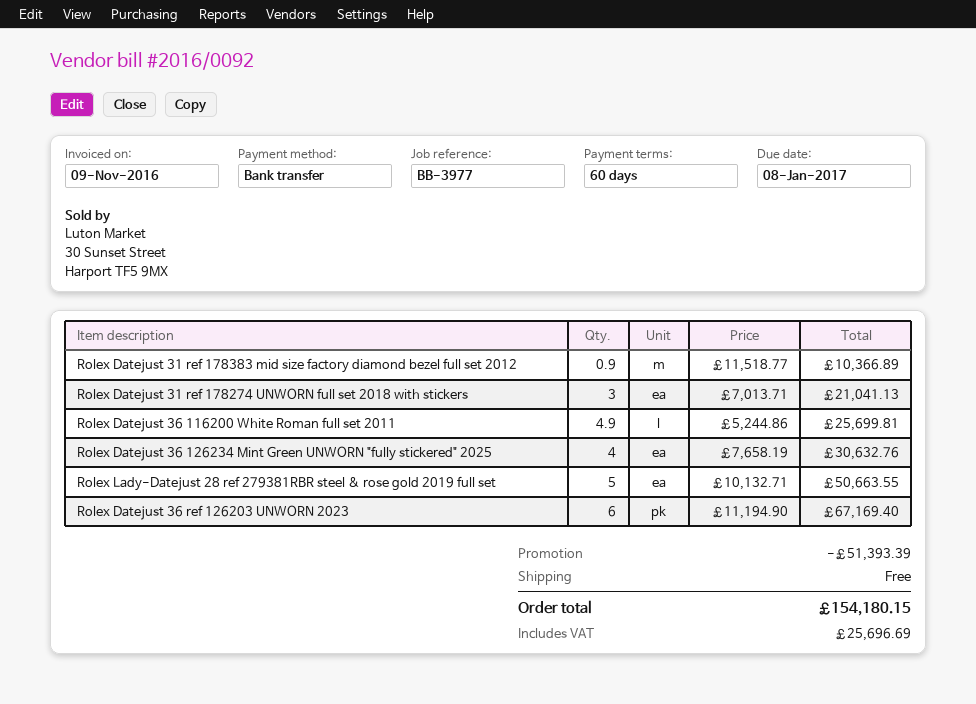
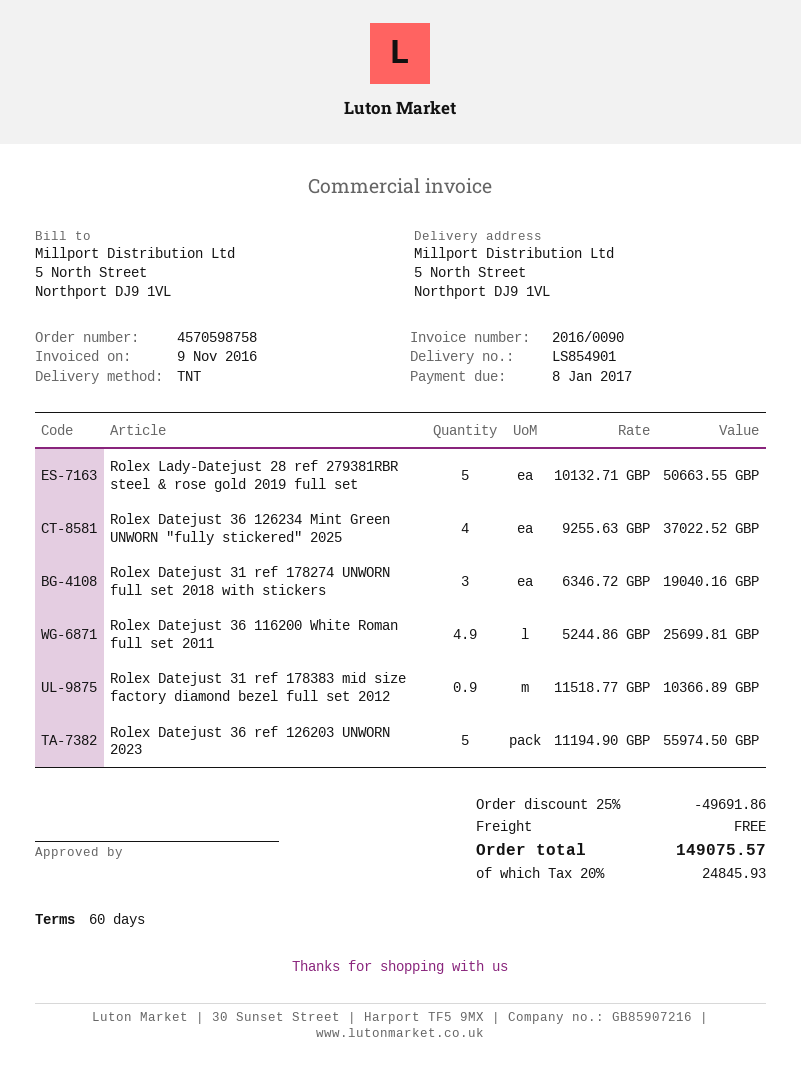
invoice number: 2016/0092 -> 2016/0090
Rolex Datejust 31 ref 178274 UNWORN full set 2018 with stickers: 3 x 7013.71 = 21041.13 -> 3 x 6346.72 = 19040.16
Rolex Datejust 36 126234 Mint Green UNWORN "fully stickered" 2025: 4 x 7658.19 = 30632.76 -> 4 x 9255.63 = 37022.52
Rolex Datejust 36 ref 126203 UNWORN 2023: 6 x 11194.90 = 67169.40 -> 5 x 11194.90 = 55974.50
discount: 51393.39 -> 49691.86
tax: 25696.69 -> 24845.93
total: 154180.15 -> 149075.57

